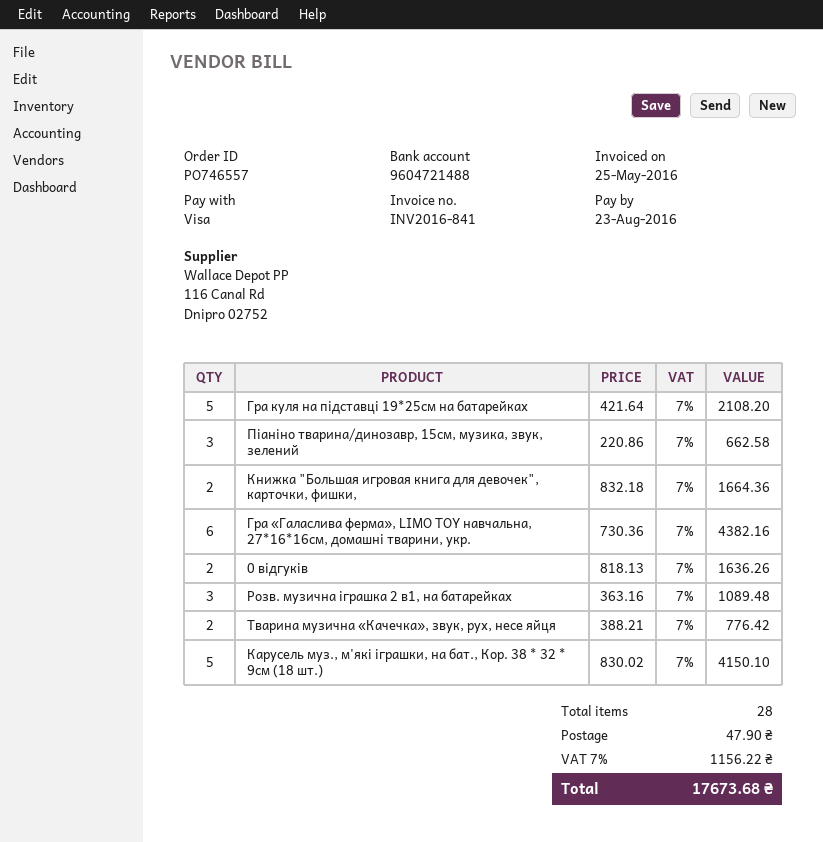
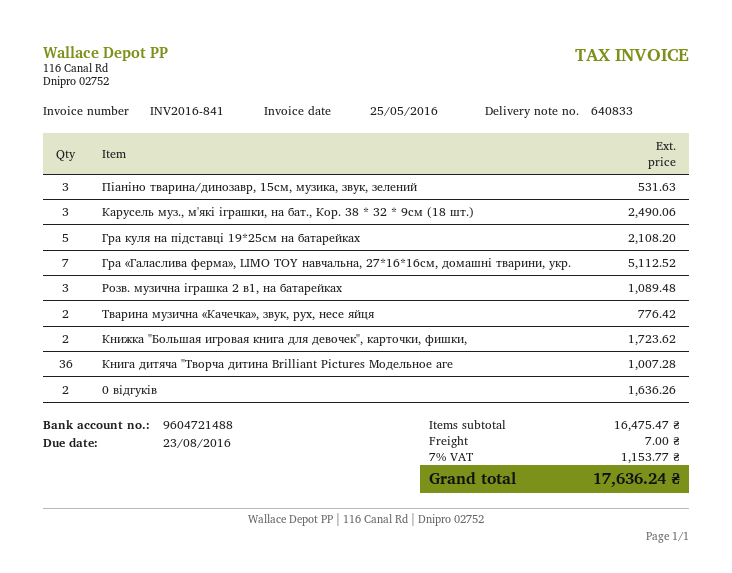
Піаніно тварина/динозавр, 15см, музика, звук, зелений: 3 for 662.58 -> 3 for 531.63
Книжка "Большая игровая книга для девочек", карточки, фишки,: 2 for 1664.36 -> 2 for 1723.62
Гра «Галаслива ферма», LIMO TOY навчальна, 27*16*16см, домашні тварини, укр.: 6 for 4382.16 -> 7 for 5112.52
Карусель муз., м'які іграшки, на бат., Кор. 38 * 32 * 9см (18 шт.): 5 for 4150.10 -> 3 for 2490.06
Книга дитяча "Творча дитина Brilliant Pictures Модельное аге: none -> 36 for 1007.28
shipping: 47.90 -> 7.00
tax: 7% = 1156.22 -> 7% = 1153.77
total: 17673.68 -> 17636.24

